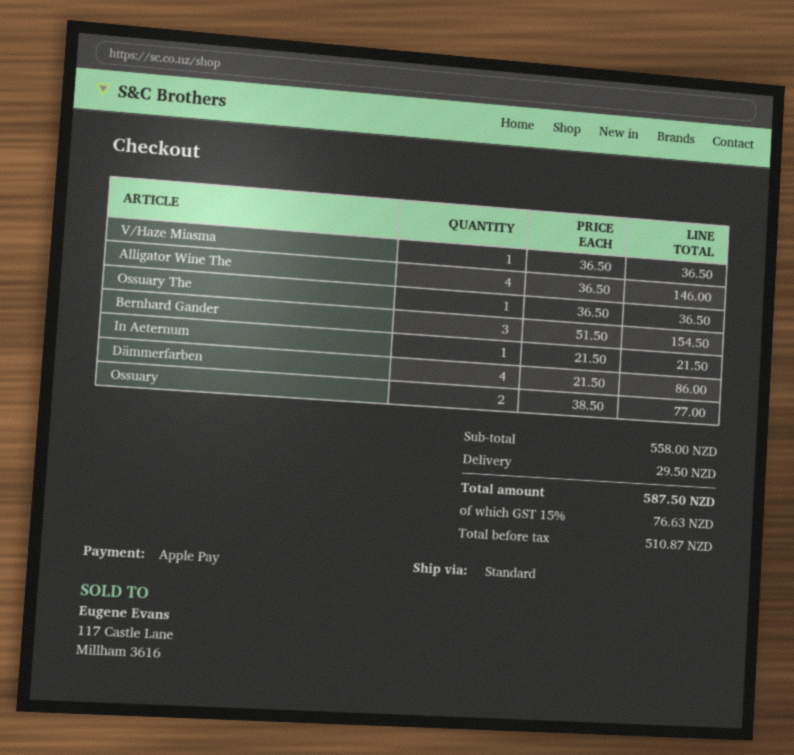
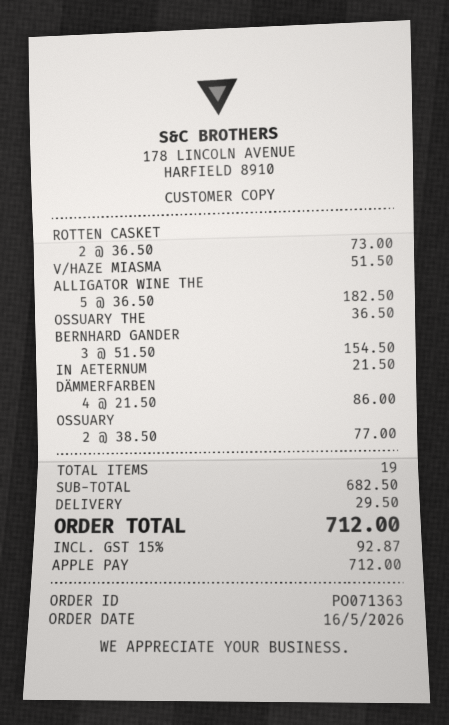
V/Haze Miasma: 1 x 36.50 = 36.50 -> 1 x 51.50 = 51.50
Alligator Wine The: 4 x 36.50 = 146.00 -> 5 x 36.50 = 182.50
ROTTEN CASKET: none -> 2 x 36.50 = 73.00
subtotal: 558.00 -> 682.50
tax: 15% = 76.63 -> 15% = 92.87
total: 587.50 -> 712.00

